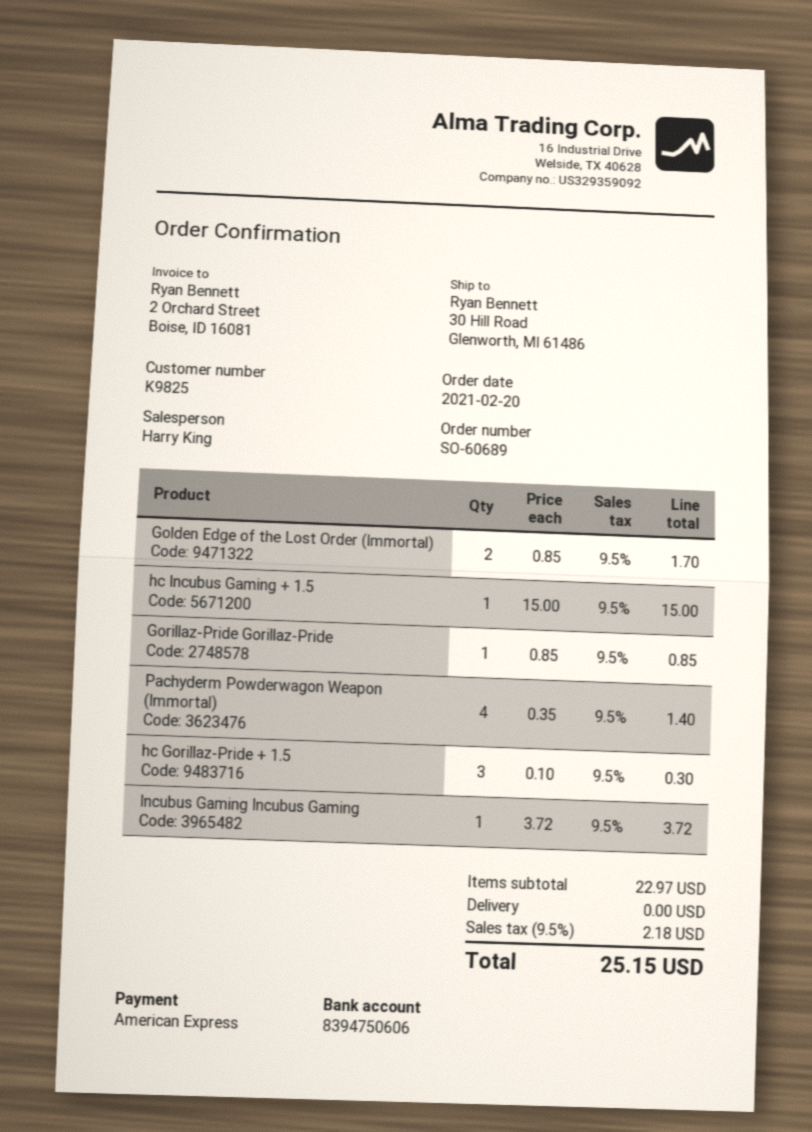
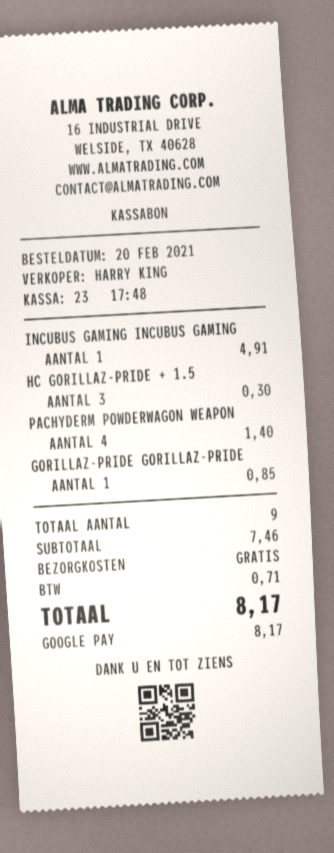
payment method: American Express -> Google Pay
Golden Edge of the Lost Order (Immortal): 2 for 1.70 -> none
hc Incubus Gaming + 1.5: 1 for 15.00 -> none
Incubus Gaming Incubus Gaming: 1 for 3.72 -> 1 for 4.91
subtotal: 22.97 -> 7.46
tax: 2.18 -> 0.71
total: 25.15 -> 8.17

